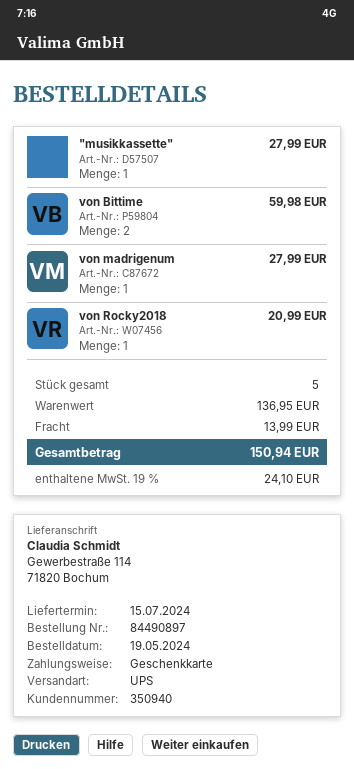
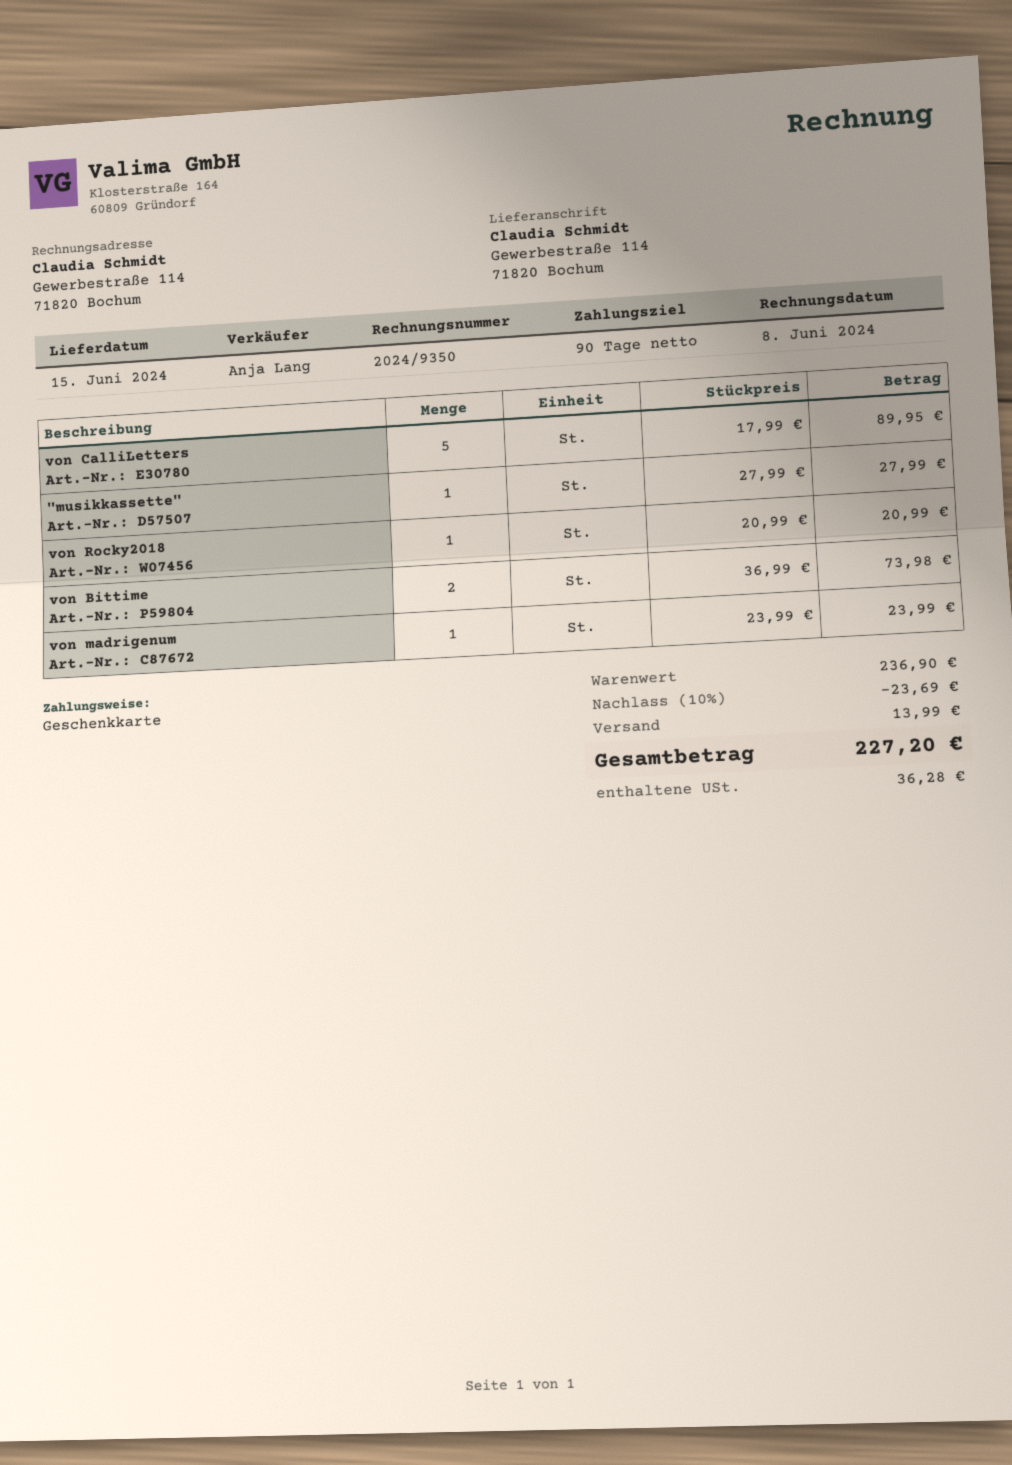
delivery date: 2024-07-15 -> 2024-06-15
von Bittime: 2 for 59.98 -> 2 for 73.98
von madrigenum: 1 for 27.99 -> 1 for 23.99
von CalliLetters: none -> 5 for 89.95
subtotal: 136.95 -> 236.90
discount: none -> 10% = 23.69
tax: 24.10 -> 36.28
total: 150.94 -> 227.20

